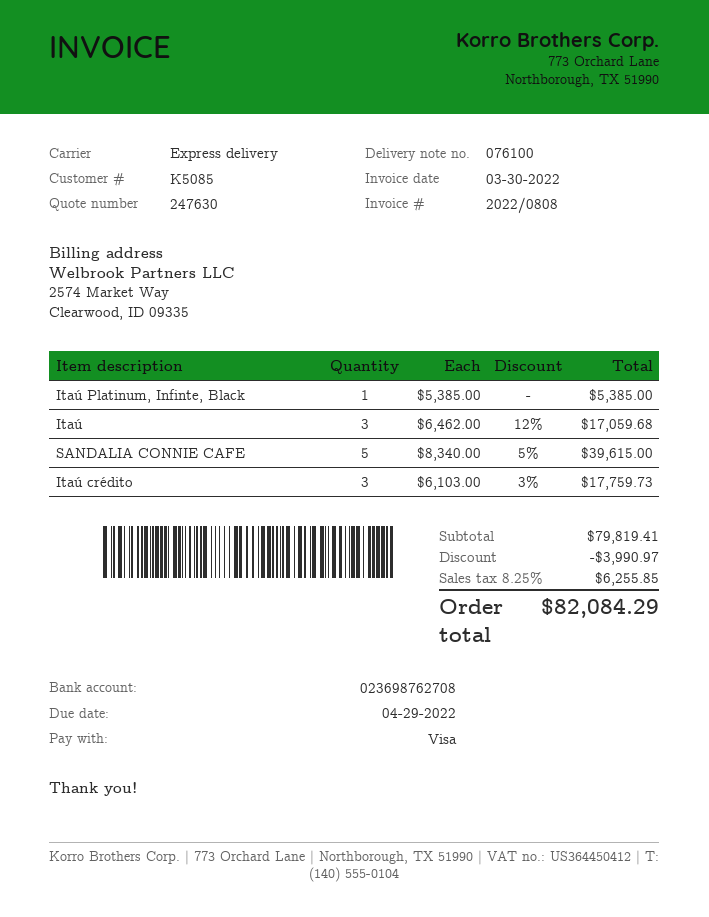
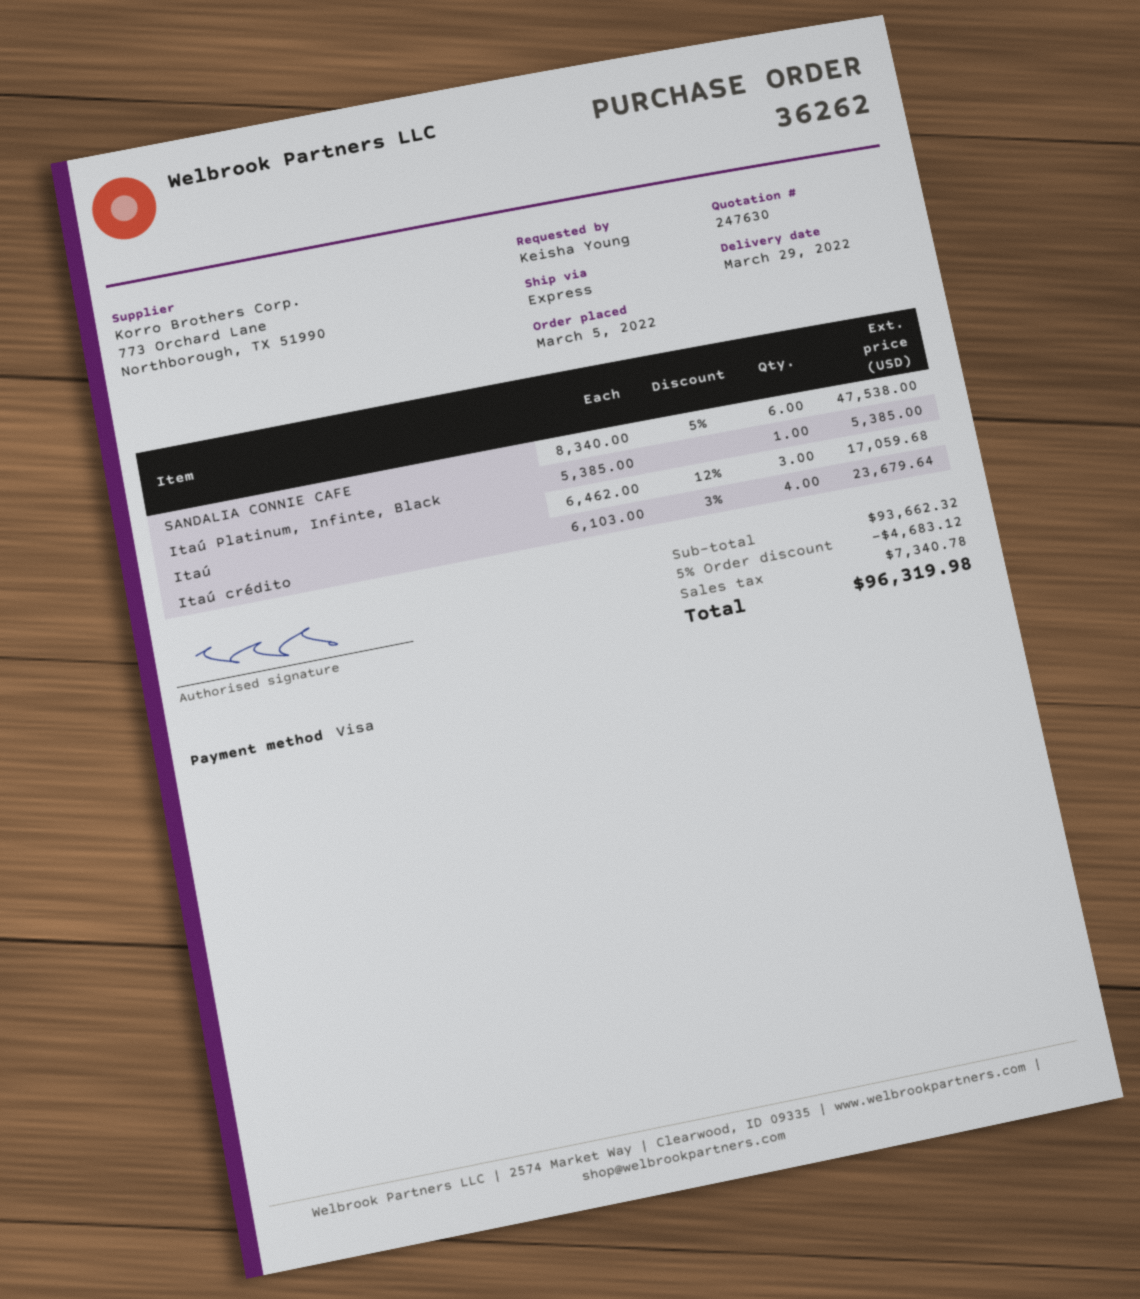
SANDALIA CONNIE CAFE: 5 x 8340.00 - 5% = 39615.00 -> 6 x 8340.00 - 5% = 47538.00
Itaú crédito: 3 x 6103.00 - 3% = 17759.73 -> 4 x 6103.00 - 3% = 23679.64
subtotal: 79819.41 -> 93662.32
discount: 3990.97 -> 4683.12
tax: 6255.85 -> 7340.78
total: 82084.29 -> 96319.98

